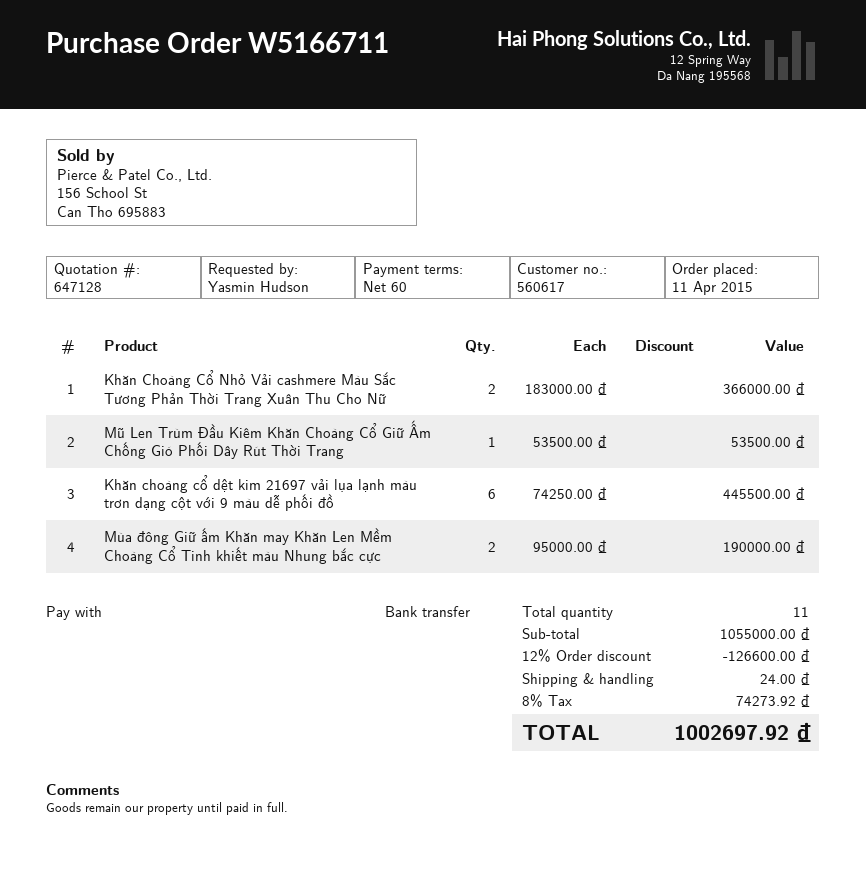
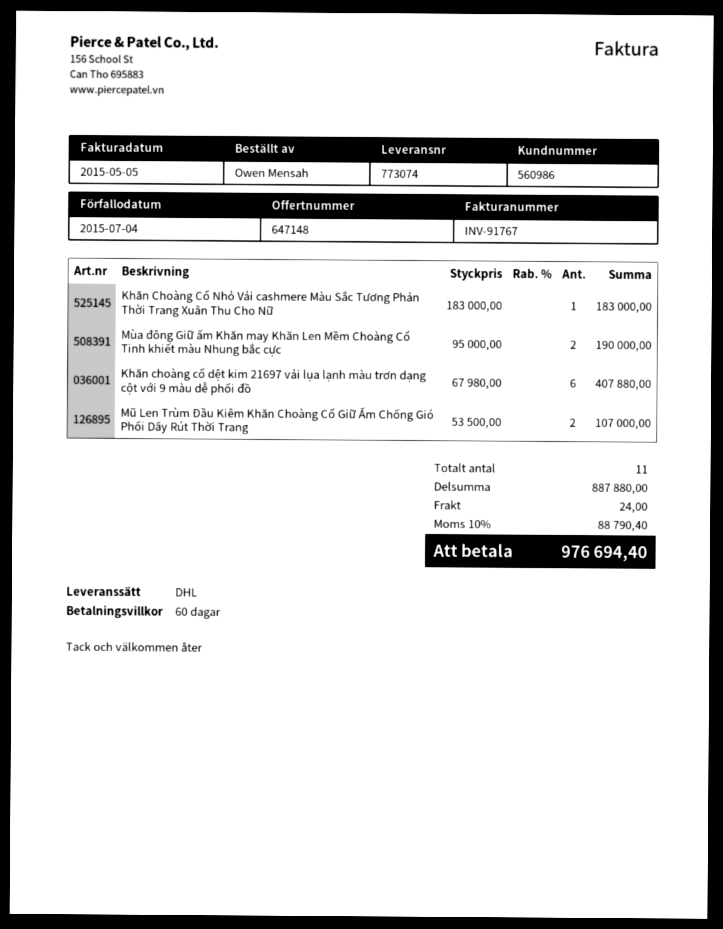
quote number: 647128 -> 647148
customer number: 560617 -> 560986
ordered by: Yasmin Hudson -> Owen Mensah
Khăn Choàng Cổ Nhỏ Vải cashmere Màu Sắc Tương Phản Thời Trang Xuân Thu Cho Nữ: 2 x 183000.00 = 366000.00 -> 1 x 183000.00 = 183000.00
Mũ Len Trùm Đầu Kiêm Khăn Choàng Cổ Giữ Ấm Chống Gió Phối Dây Rút Thời Trang: 1 x 53500.00 = 53500.00 -> 2 x 53500.00 = 107000.00
Khăn choàng cổ dệt kim 21697 vải lụa lạnh màu trơn dạng cột với 9 màu dễ phối đồ: 6 x 74250.00 = 445500.00 -> 6 x 67980.00 = 407880.00
subtotal: 1055000.00 -> 887880.00
discount: 12% = 126600.00 -> none
tax: 8% = 74273.92 -> 10% = 88790.40
total: 1002697.92 -> 976694.40

